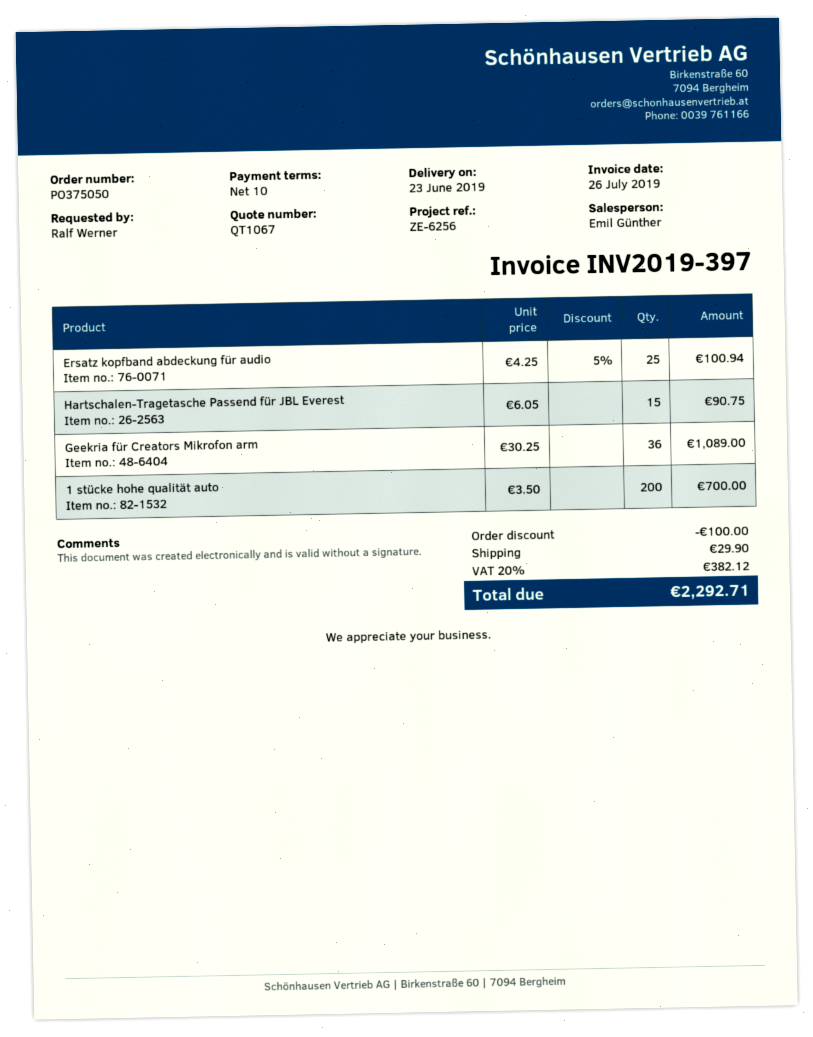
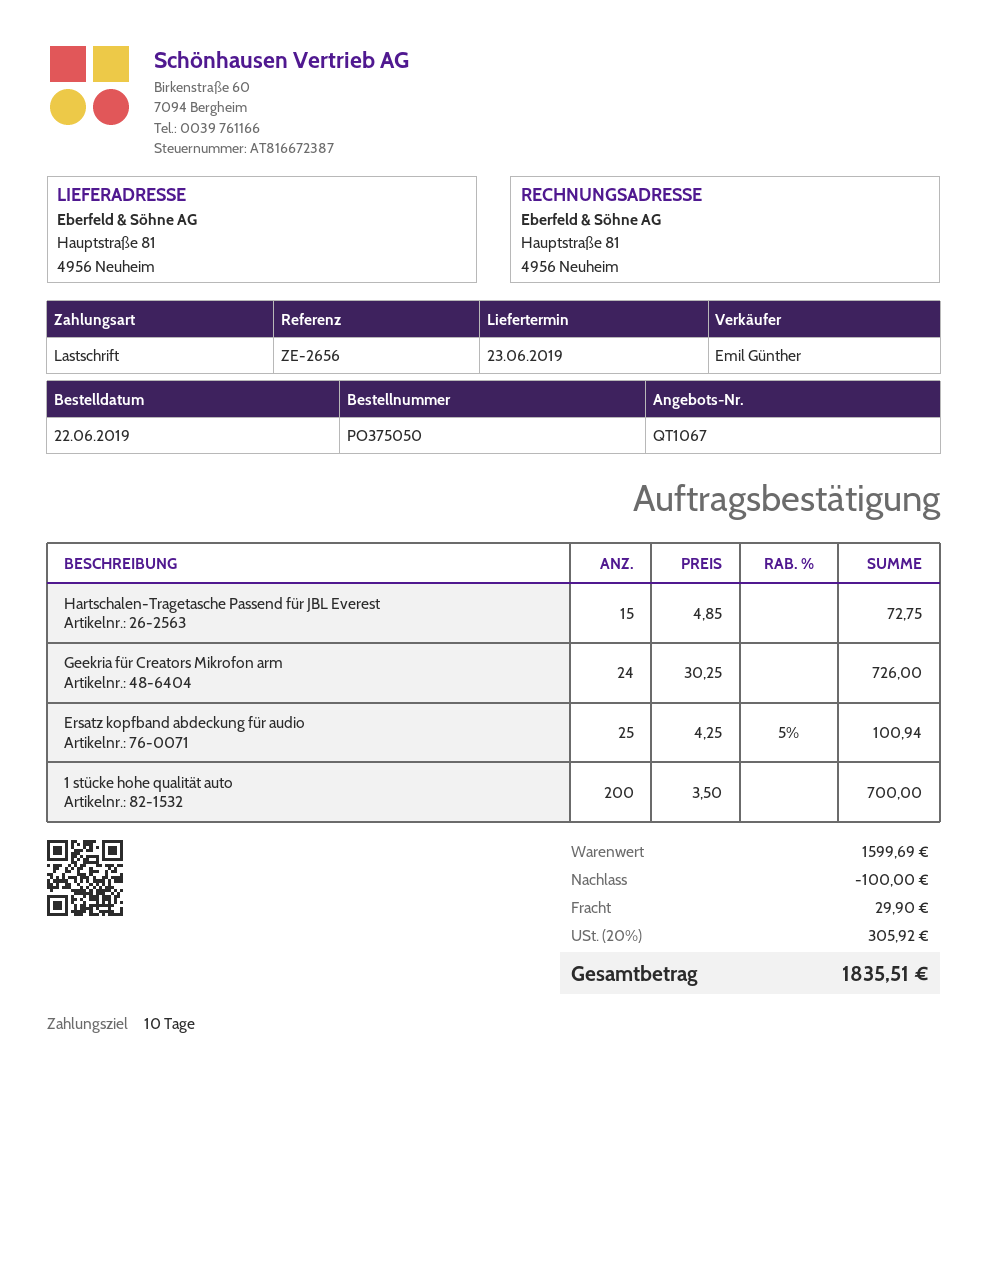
reference: ZE-6256 -> ZE-2656
Hartschalen-Tragetasche Passend für JBL Everest: 15 x 6.05 = 90.75 -> 15 x 4.85 = 72.75
Geekria für Creators Mikrofon arm: 36 x 30.25 = 1089.00 -> 24 x 30.25 = 726.00
tax: 20% = 382.12 -> 20% = 305.92
total: 2292.71 -> 1835.51

